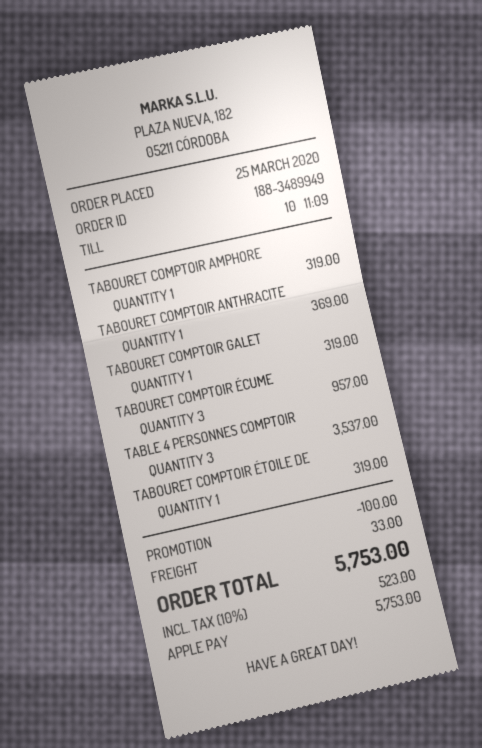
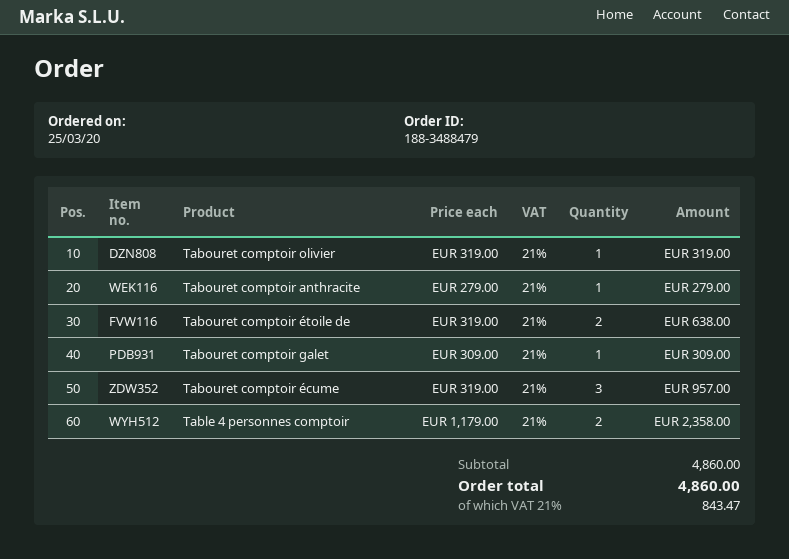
order number: 188-3489949 -> 188-3488479
TABOURET COMPTOIR AMPHORE: 1 for 319.00 -> none
TABOURET COMPTOIR ANTHRACITE: 1 for 369.00 -> 1 for 279.00
TABOURET COMPTOIR GALET: 1 for 319.00 -> 1 for 309.00
TABLE 4 PERSONNES COMPTOIR: 3 for 3537.00 -> 2 for 2358.00
TABOURET COMPTOIR ÉTOILE DE: 1 for 319.00 -> 2 for 638.00
Tabouret comptoir olivier: none -> 1 for 319.00
discount: 100.00 -> none
shipping: 33.00 -> none
tax: 10% = 523.00 -> 21% = 843.47
total: 5753.00 -> 4860.00

